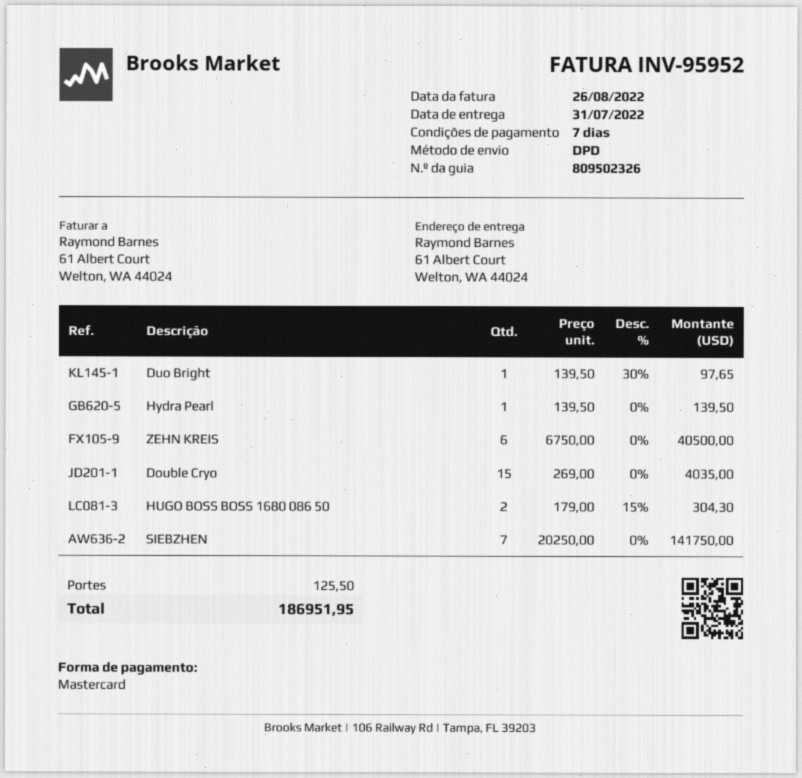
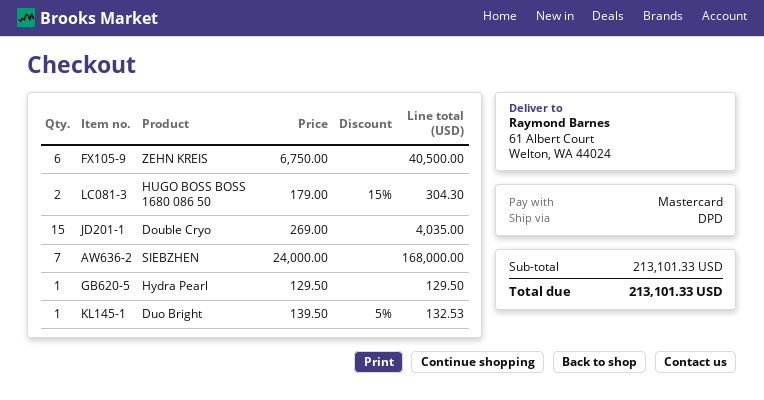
Duo Bright: 1 x 139.50 - 30% = 97.65 -> 1 x 139.50 - 5% = 132.53
Hydra Pearl: 1 x 139.50 = 139.50 -> 1 x 129.50 = 129.50
SIEBZHEN: 7 x 20250.00 = 141750.00 -> 7 x 24000.00 = 168000.00
shipping: 125.50 -> none
total: 186951.95 -> 213101.33

